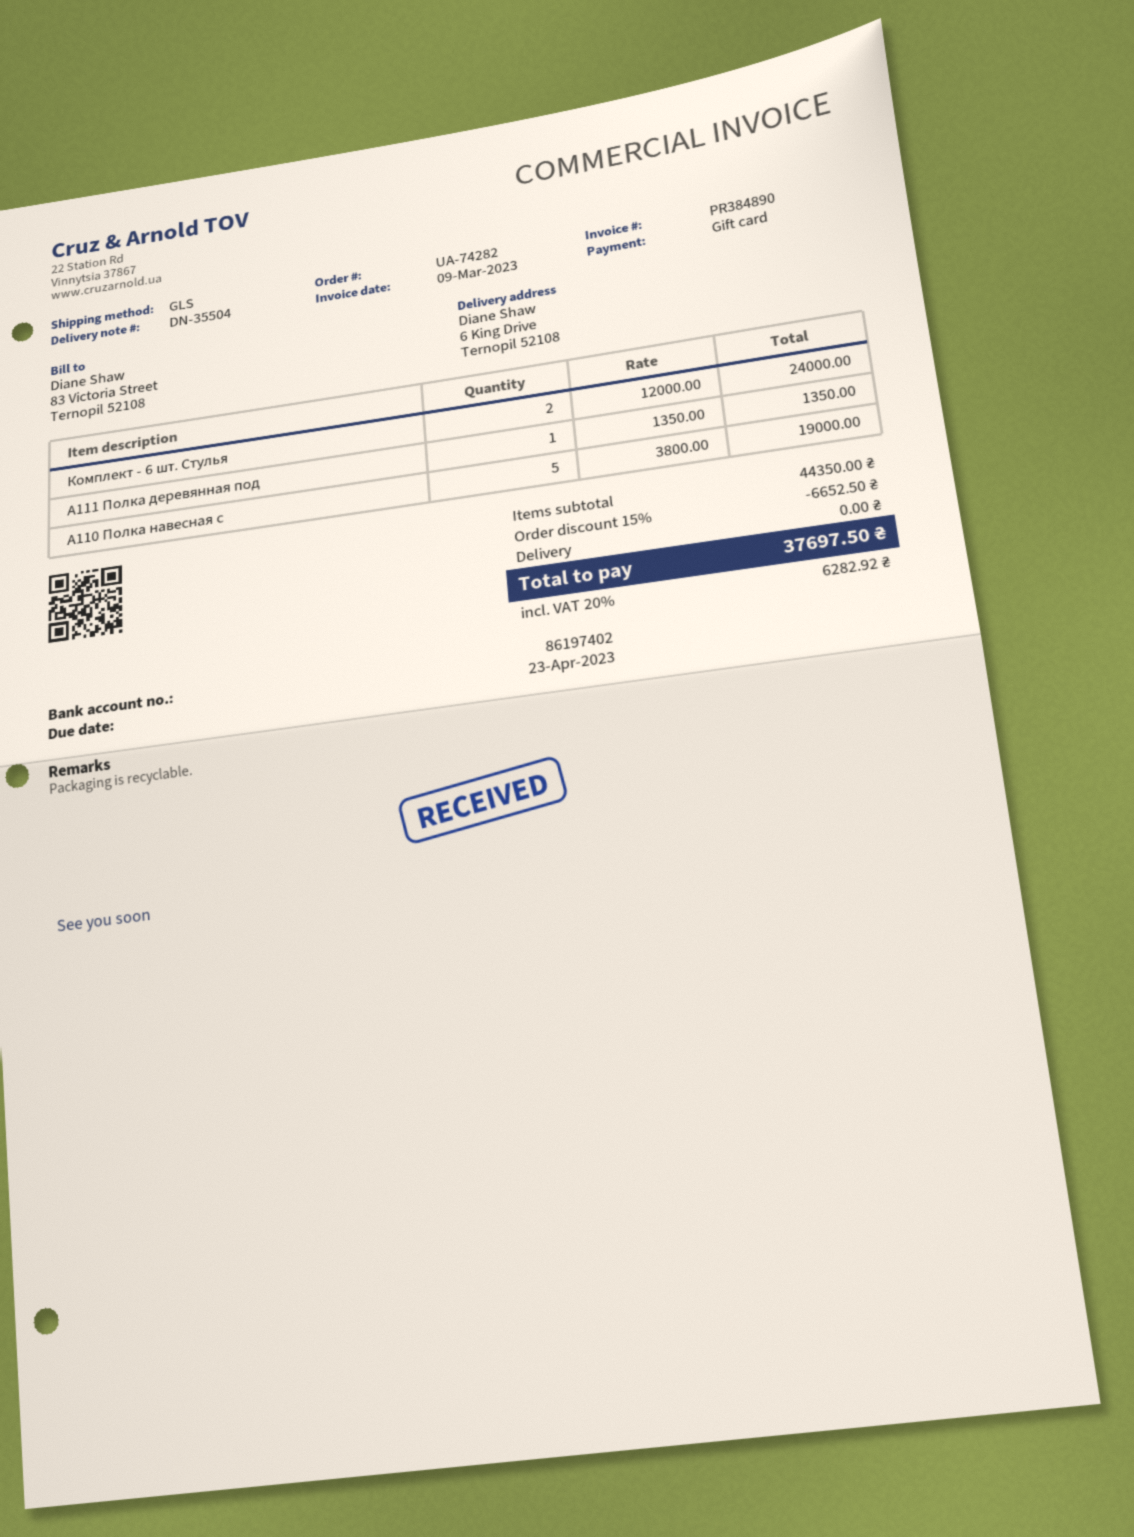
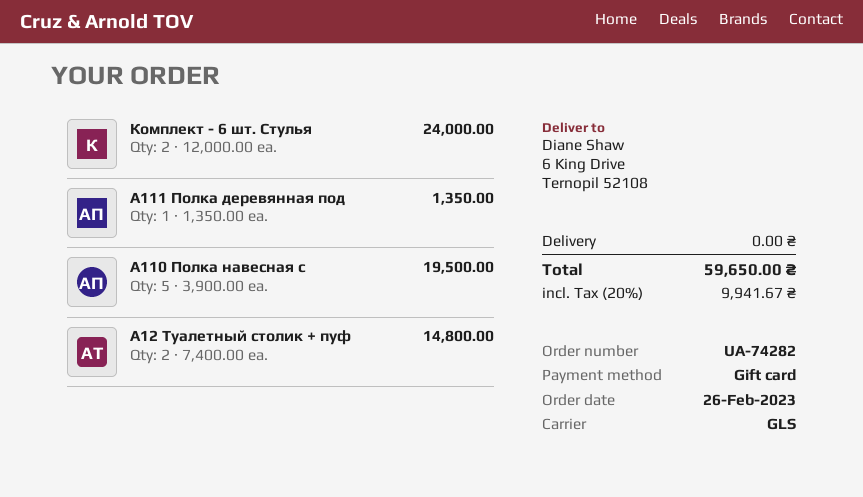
А110 Полка навесная с: 5 x 3800.00 = 19000.00 -> 5 x 3900.00 = 19500.00
А12 Туалетный столик + пуф: none -> 2 x 7400.00 = 14800.00
discount: 15% = 6652.50 -> none
tax: 20% = 6282.92 -> 20% = 9941.67
total: 37697.50 -> 59650.00

